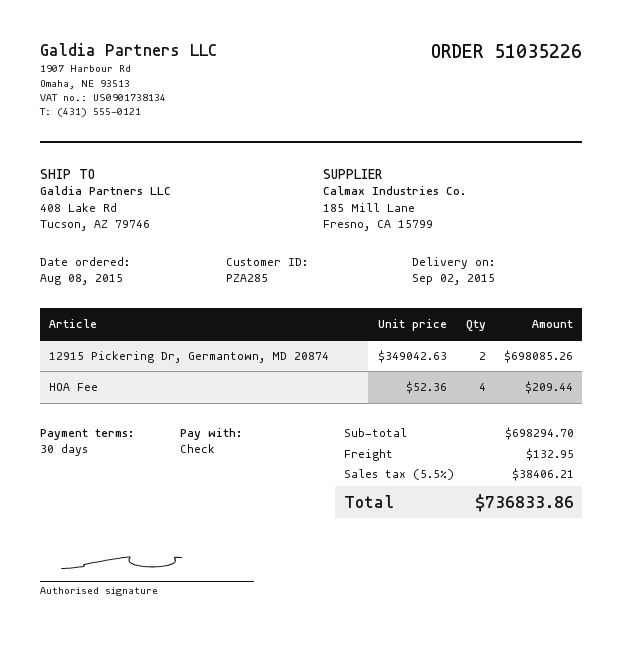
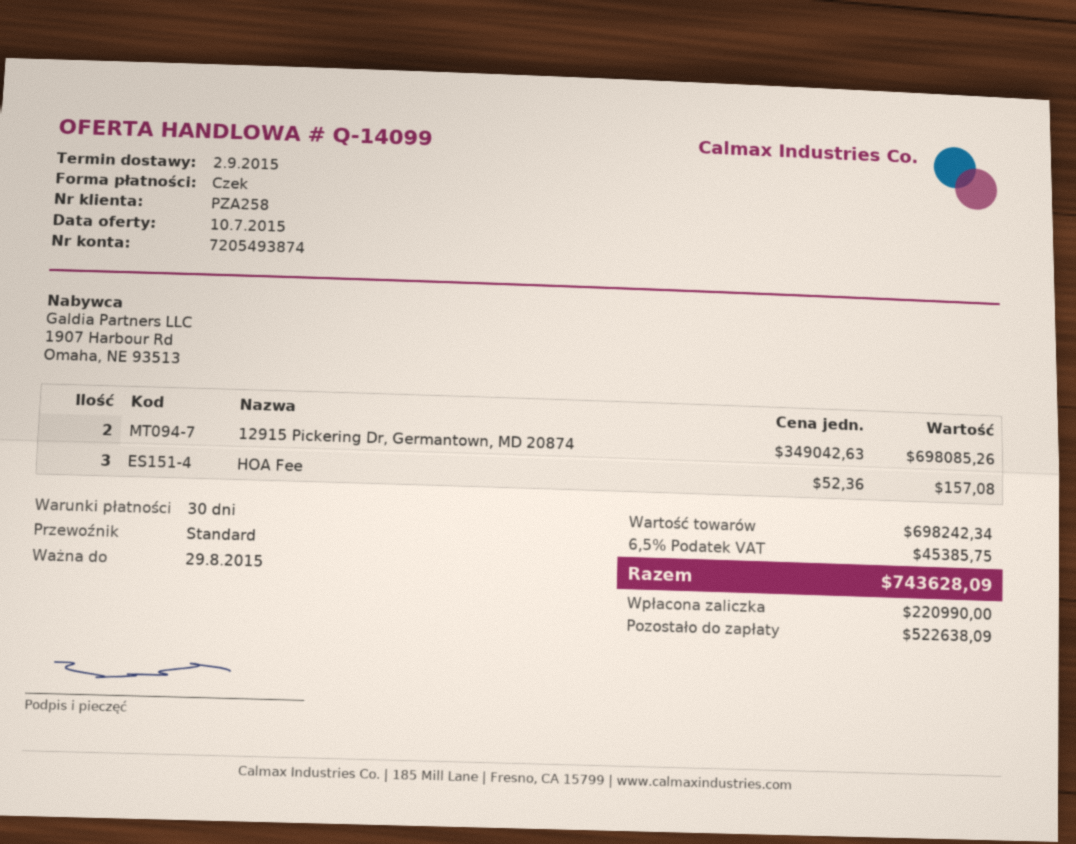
customer number: PZA285 -> PZA258
HOA Fee: 4 x 52.36 = 209.44 -> 3 x 52.36 = 157.08
subtotal: 698294.70 -> 698242.34
shipping: 132.95 -> none
tax: 5.5% = 38406.21 -> 6.5% = 45385.75
total: 736833.86 -> 743628.09

